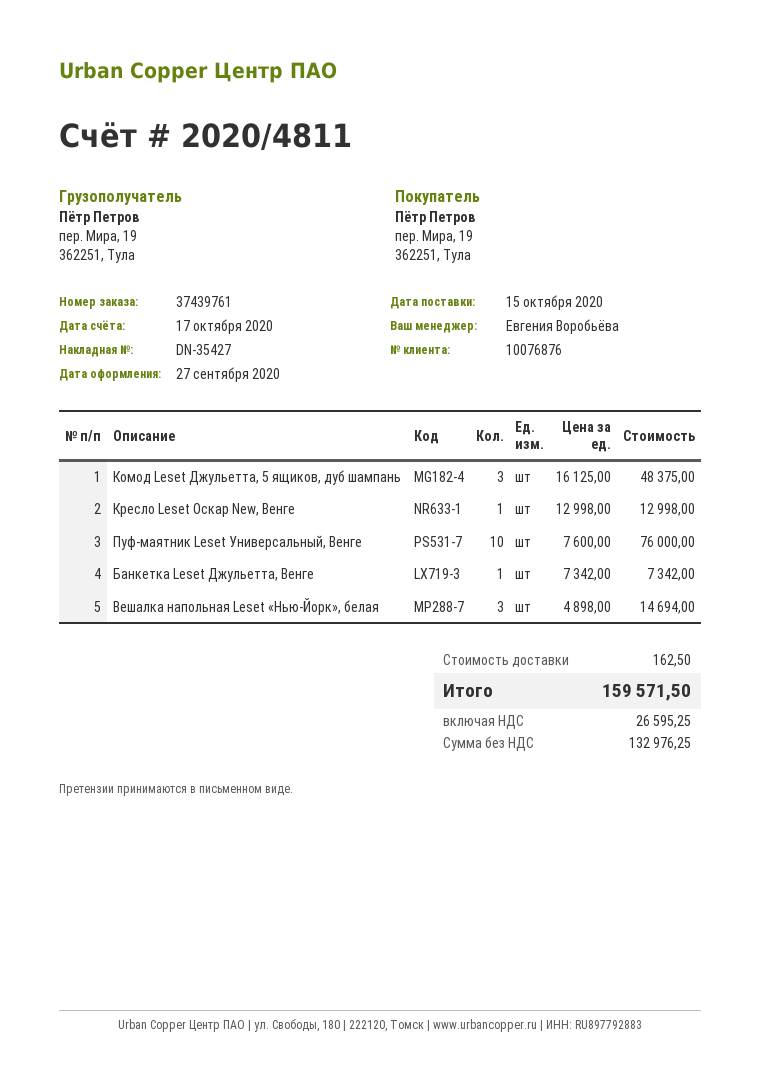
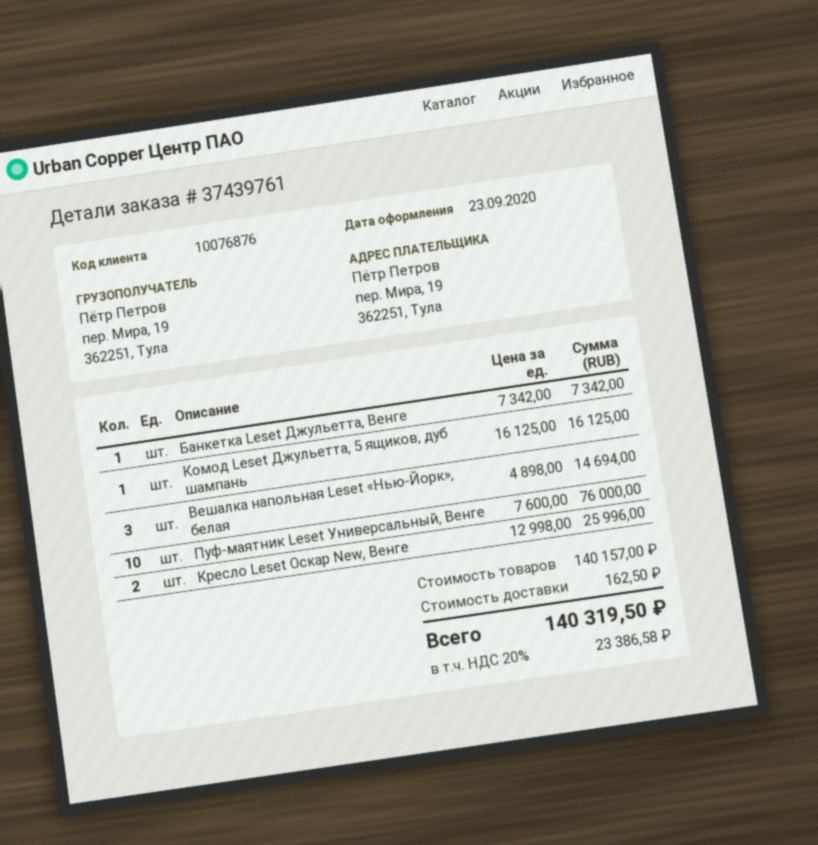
order date: 2020-09-27 -> 2020-09-23
Комод Leset Джульетта, 5 ящиков, дуб шампань: 3 x 16125.00 = 48375.00 -> 1 x 16125.00 = 16125.00
Кресло Leset Оскар New, Венге: 1 x 12998.00 = 12998.00 -> 2 x 12998.00 = 25996.00
tax: 26595.25 -> 23386.58
total: 159571.50 -> 140319.50

